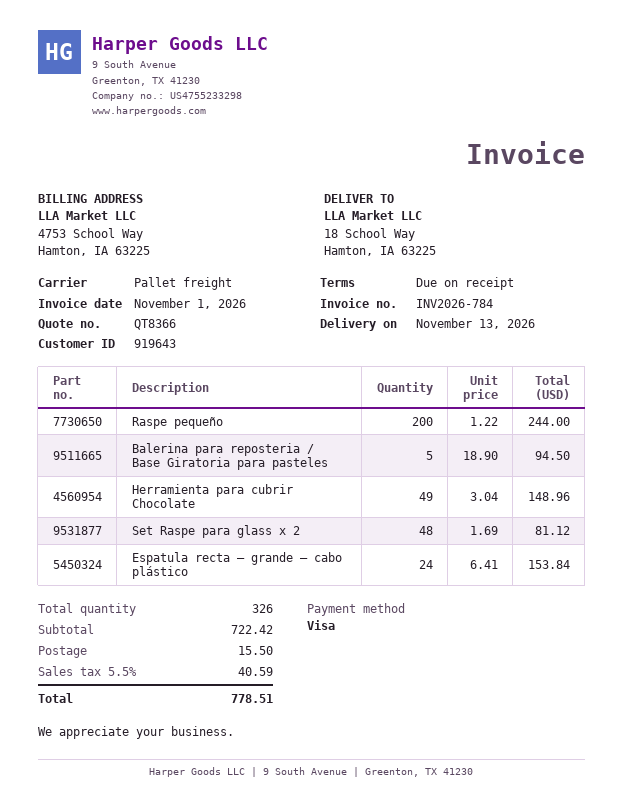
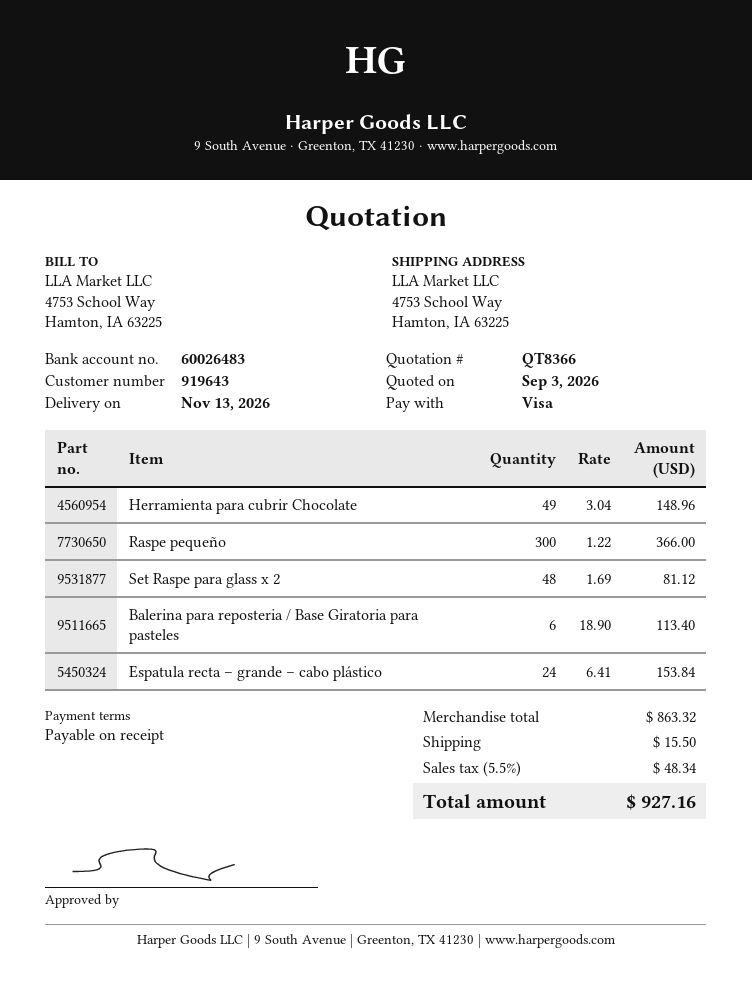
ship to: 18 School Way, Hamton, IA 63225 -> 4753 School Way, Hamton, IA 63225
Raspe pequeño: 200 x 1.22 = 244.00 -> 300 x 1.22 = 366.00
Balerina para reposteria / Base Giratoria para pasteles: 5 x 18.90 = 94.50 -> 6 x 18.90 = 113.40
subtotal: 722.42 -> 863.32
tax: 5.5% = 40.59 -> 5.5% = 48.34
total: 778.51 -> 927.16

